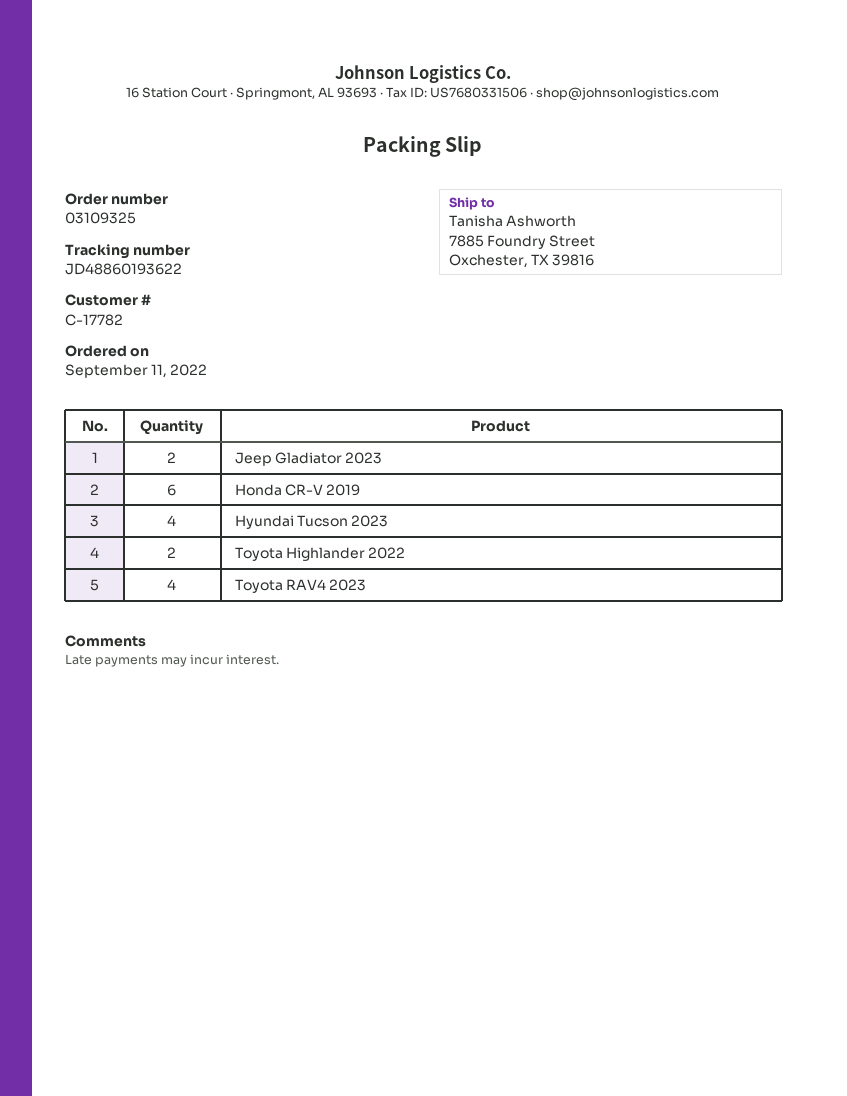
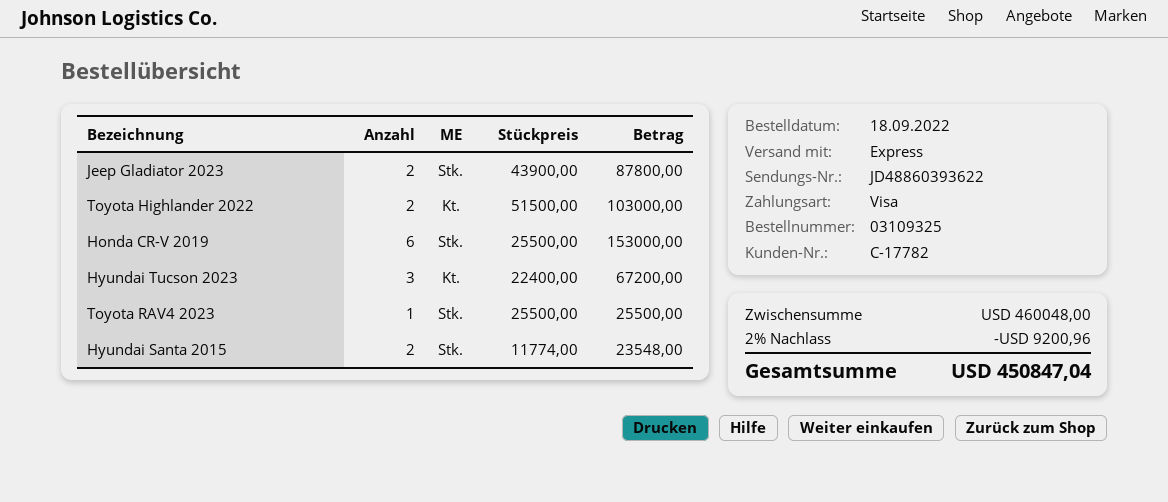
order date: 2022-09-11 -> 2022-09-18
tracking number: JD48860193622 -> JD48860393622
Hyundai Tucson 2023: 4 -> 3
Toyota RAV4 2023: 4 -> 1
Hyundai Santa 2015: none -> 2

